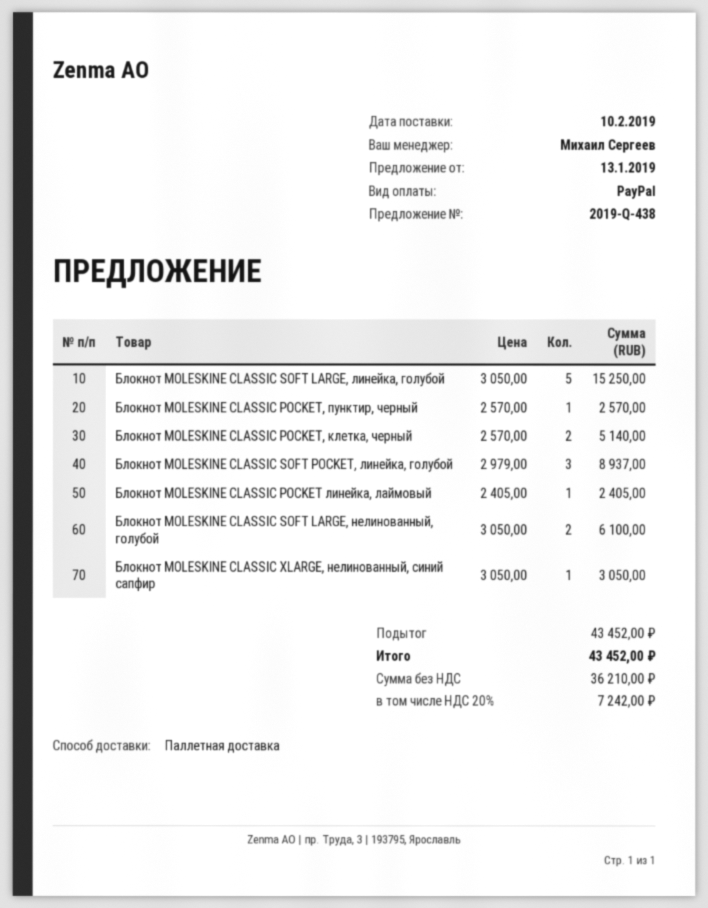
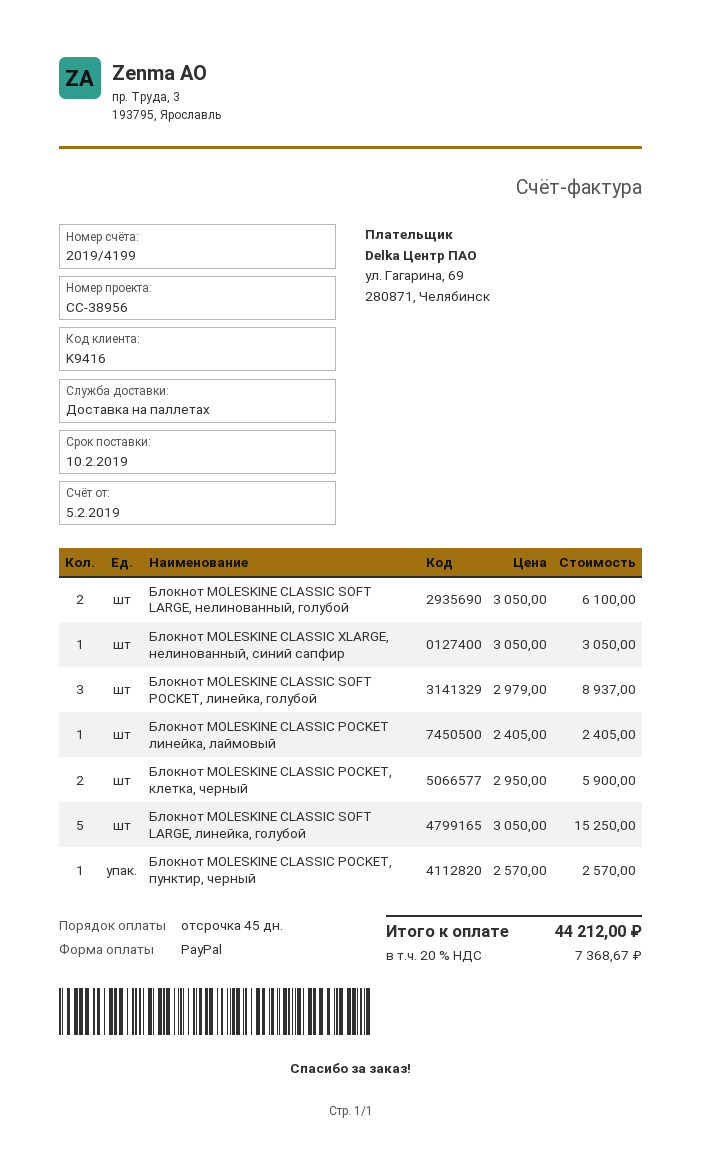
Блокнот MOLESKINE CLASSIC POCKET, клетка, черный: 2 x 2570.00 = 5140.00 -> 2 x 2950.00 = 5900.00
tax: 20% = 7242.00 -> 20% = 7368.67
total: 43452.00 -> 44212.00

